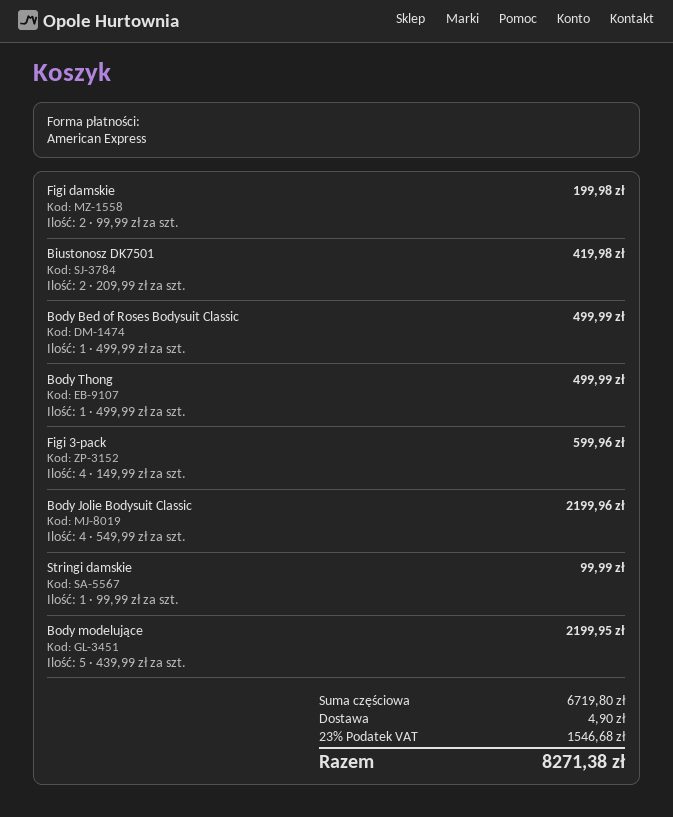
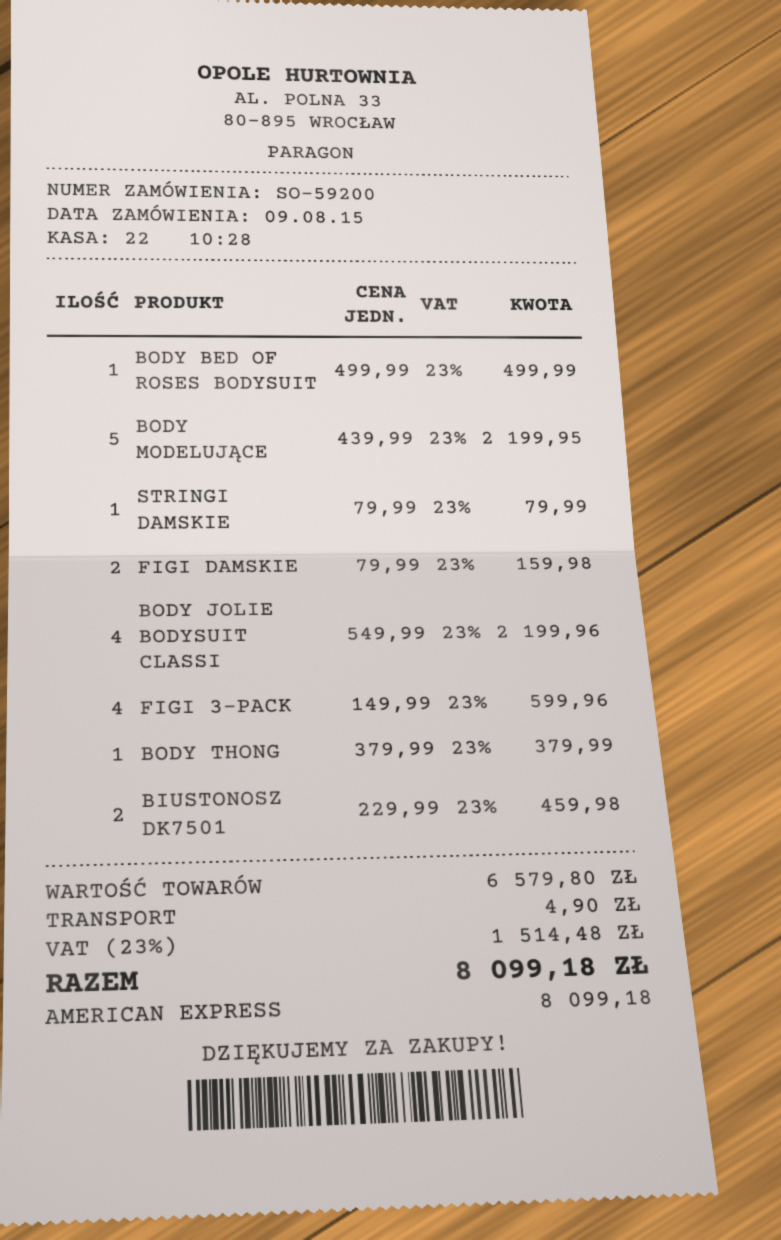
Figi damskie: 2 x 99.99 = 199.98 -> 2 x 79.99 = 159.98
Biustonosz DK7501: 2 x 209.99 = 419.98 -> 2 x 229.99 = 459.98
Body Thong: 1 x 499.99 = 499.99 -> 1 x 379.99 = 379.99
Stringi damskie: 1 x 99.99 = 99.99 -> 1 x 79.99 = 79.99
subtotal: 6719.80 -> 6579.80
tax: 23% = 1546.68 -> 23% = 1514.48
total: 8271.38 -> 8099.18

